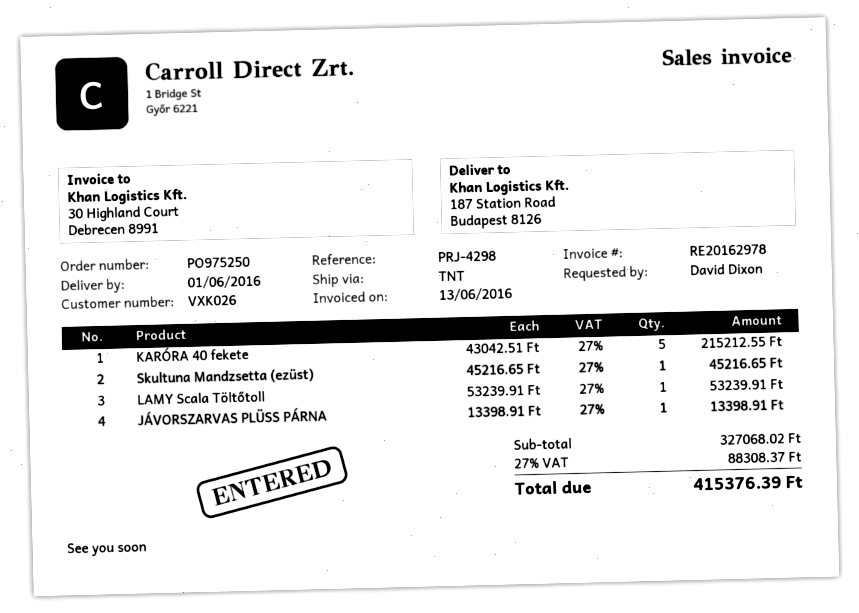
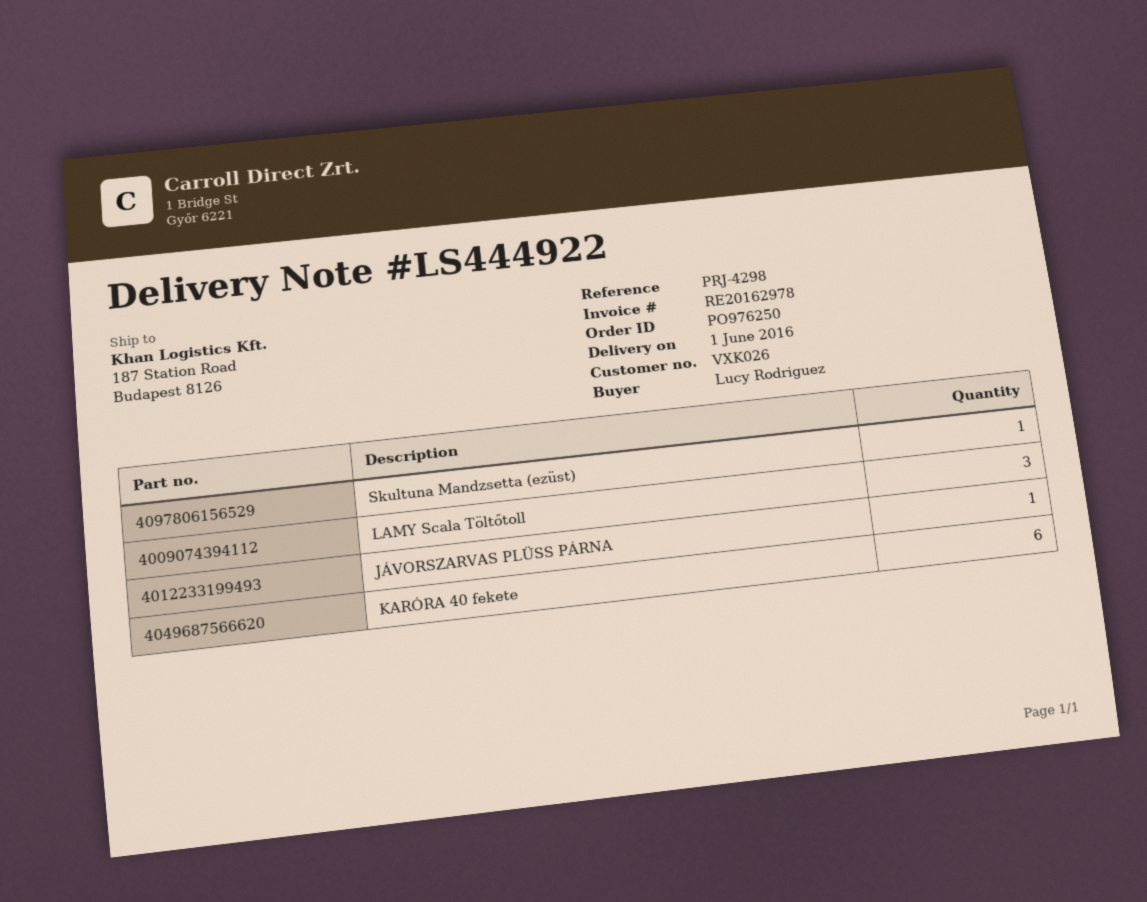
order number: PO975250 -> PO976250
ordered by: David Dixon -> Lucy Rodriguez
KARÓRA 40 fekete: 5 -> 6
LAMY Scala Töltőtoll: 1 -> 3

